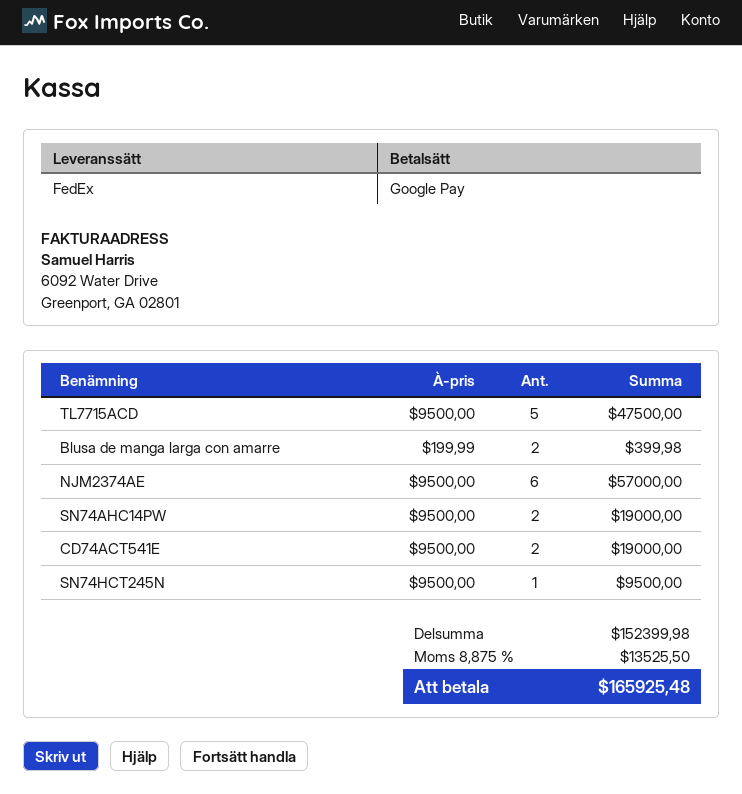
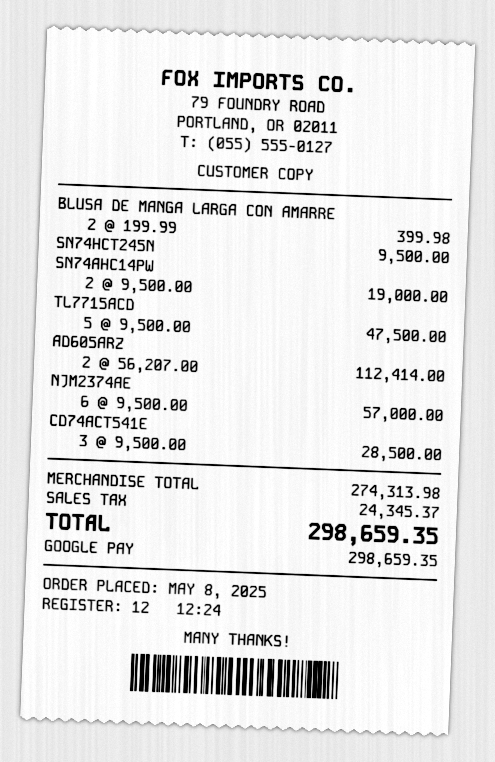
CD74ACT541E: 2 x 9500.00 = 19000.00 -> 3 x 9500.00 = 28500.00
AD605ARZ: none -> 2 x 56207.00 = 112414.00
subtotal: 152399.98 -> 274313.98
tax: 13525.50 -> 24345.37
total: 165925.48 -> 298659.35

